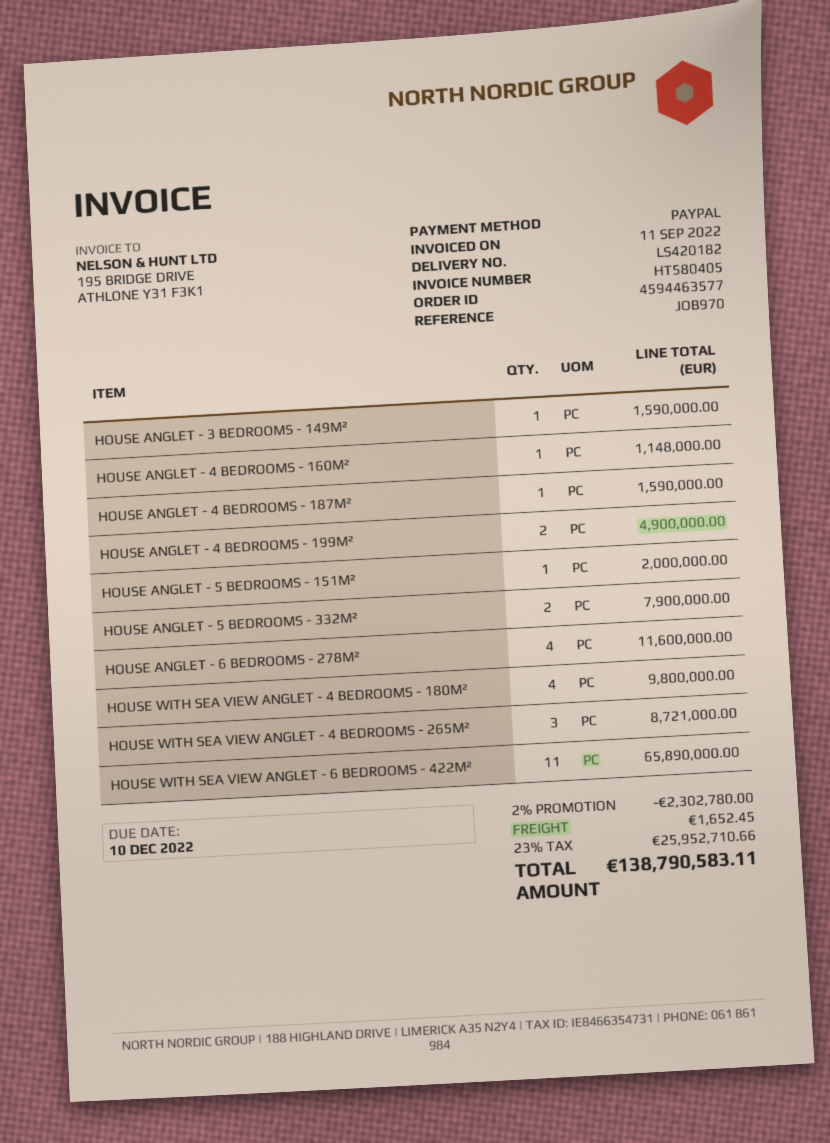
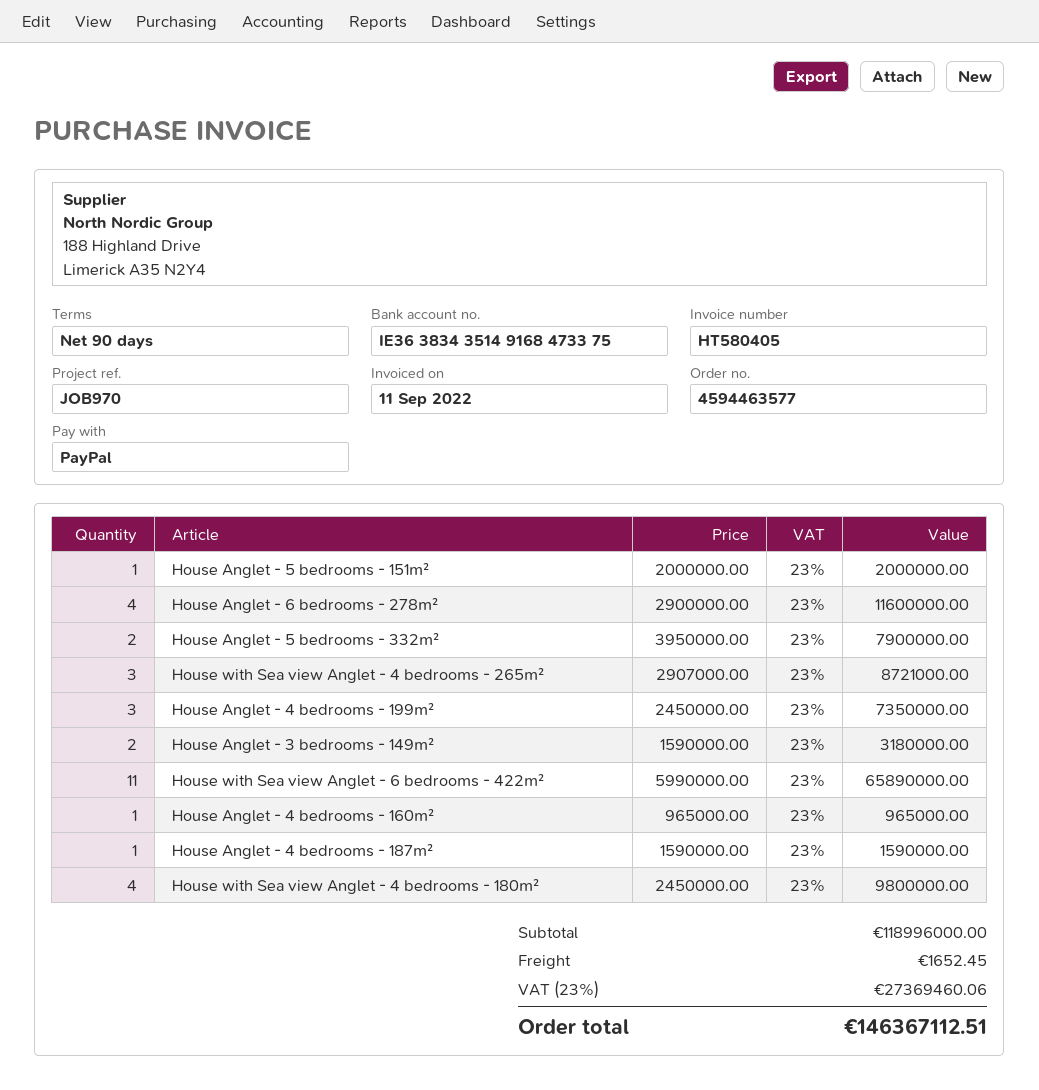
HOUSE ANGLET - 3 BEDROOMS - 149M²: 1 for 1590000.00 -> 2 for 3180000.00
HOUSE ANGLET - 4 BEDROOMS - 160M²: 1 for 1148000.00 -> 1 for 965000.00
HOUSE ANGLET - 4 BEDROOMS - 199M²: 2 for 4900000.00 -> 3 for 7350000.00
discount: 2% = 2302780.00 -> none
tax: 23% = 25952710.66 -> 23% = 27369460.06
total: 138790583.11 -> 146367112.51

